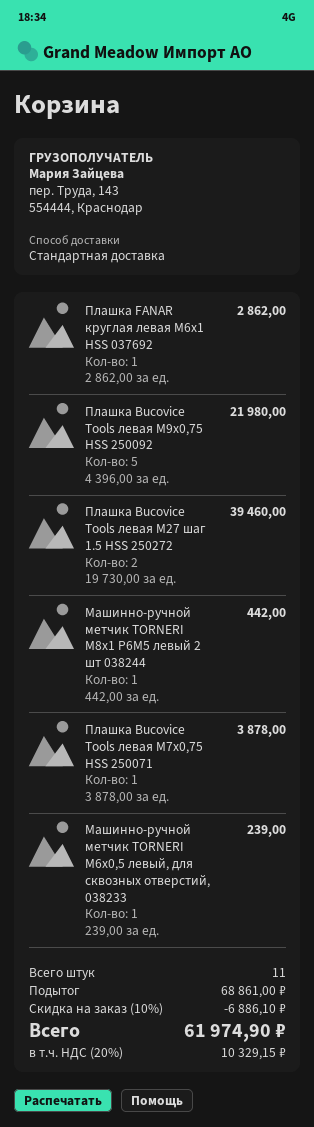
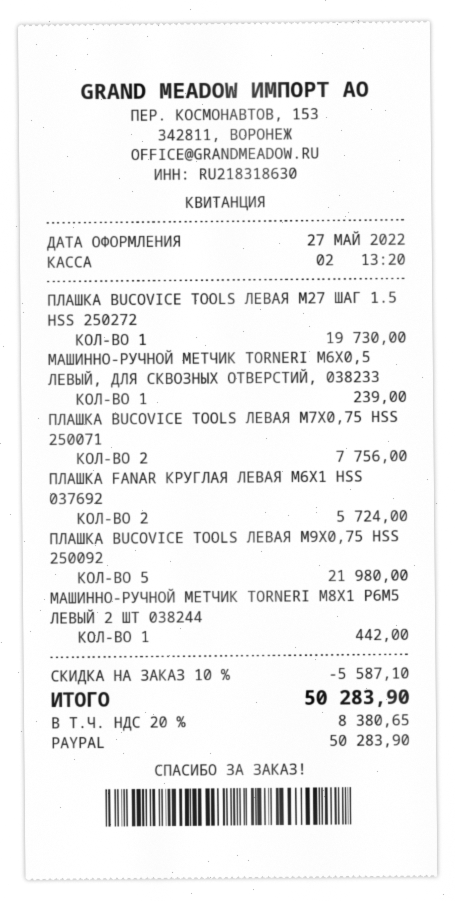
Плашка FANAR круглая левая M6x1 HSS 037692: 1 for 2862.00 -> 2 for 5724.00
Плашка Bucovice Tools левая M27 шаг 1.5 HSS 250272: 2 for 39460.00 -> 1 for 19730.00
Плашка Bucovice Tools левая M7x0,75 HSS 250071: 1 for 3878.00 -> 2 for 7756.00
discount: 10% = 6886.10 -> 10% = 5587.10
tax: 20% = 10329.15 -> 20% = 8380.65
total: 61974.90 -> 50283.90

